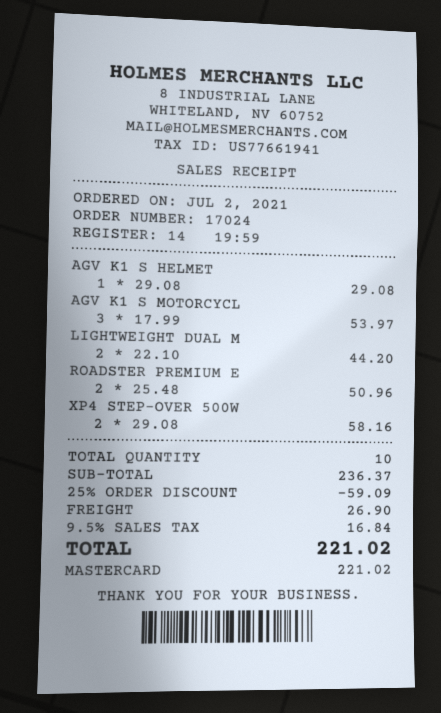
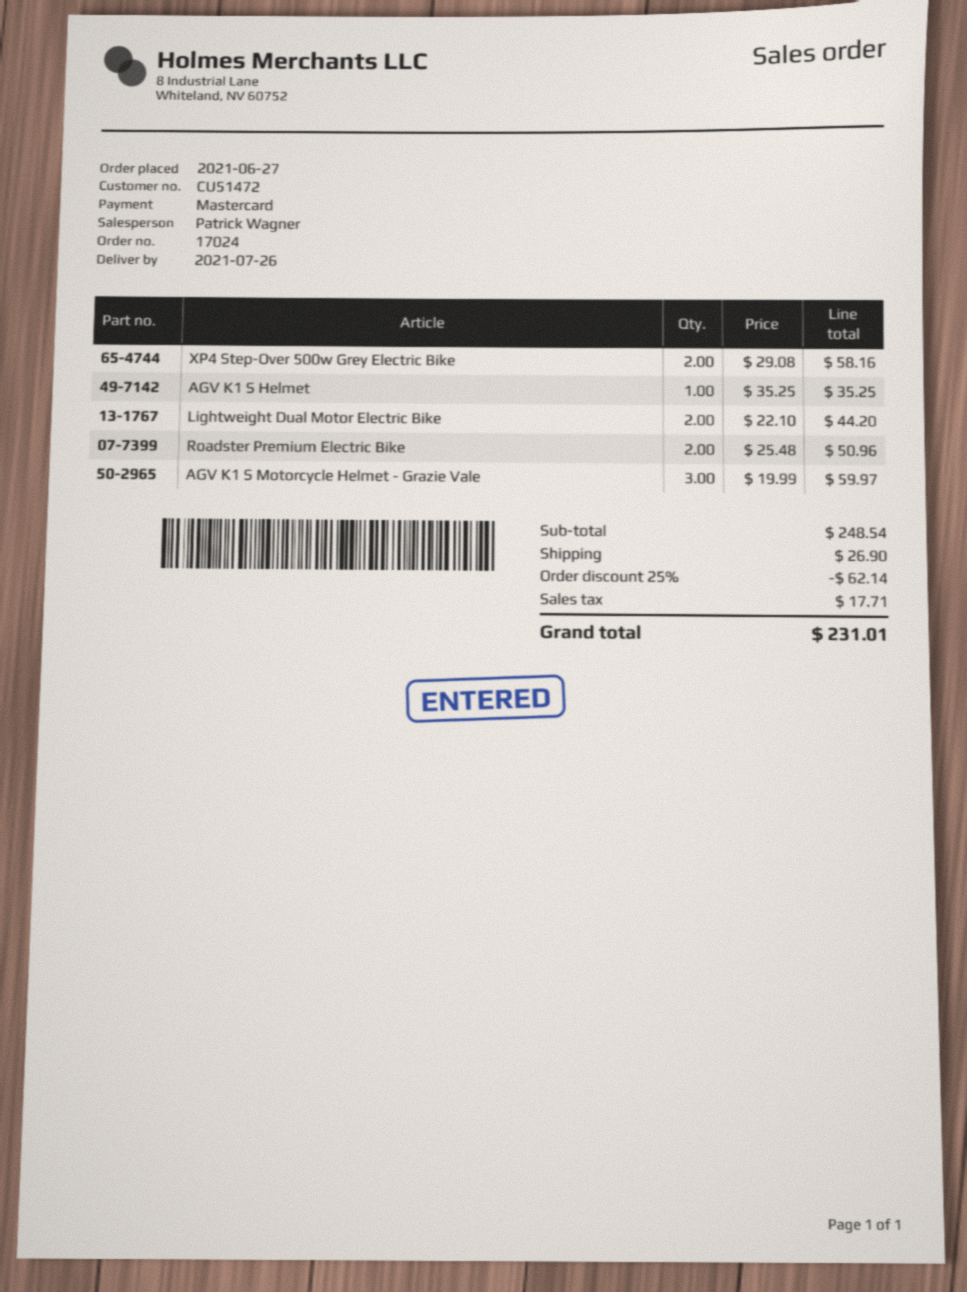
order date: 2021-07-02 -> 2021-06-27
AGV K1 S HELMET: 1 x 29.08 = 29.08 -> 1 x 35.25 = 35.25
AGV K1 S MOTORCYCL: 3 x 17.99 = 53.97 -> 3 x 19.99 = 59.97
subtotal: 236.37 -> 248.54
discount: 25% = 59.09 -> 25% = 62.14
tax: 16.84 -> 17.71
total: 221.02 -> 231.01

